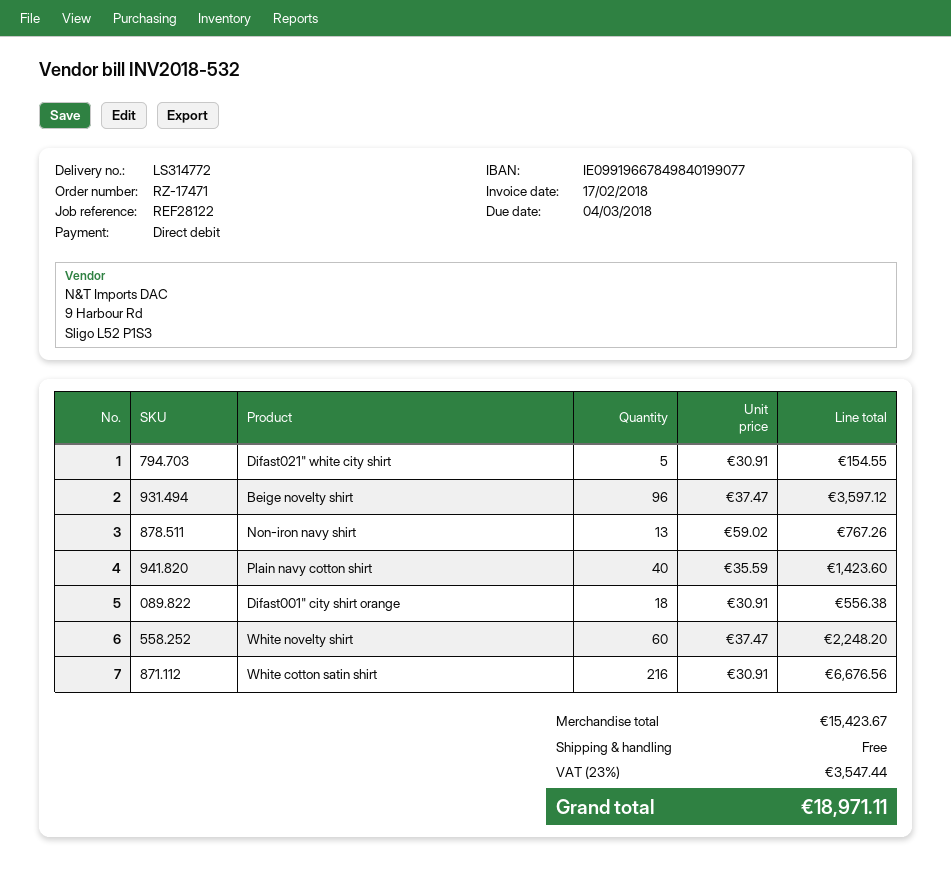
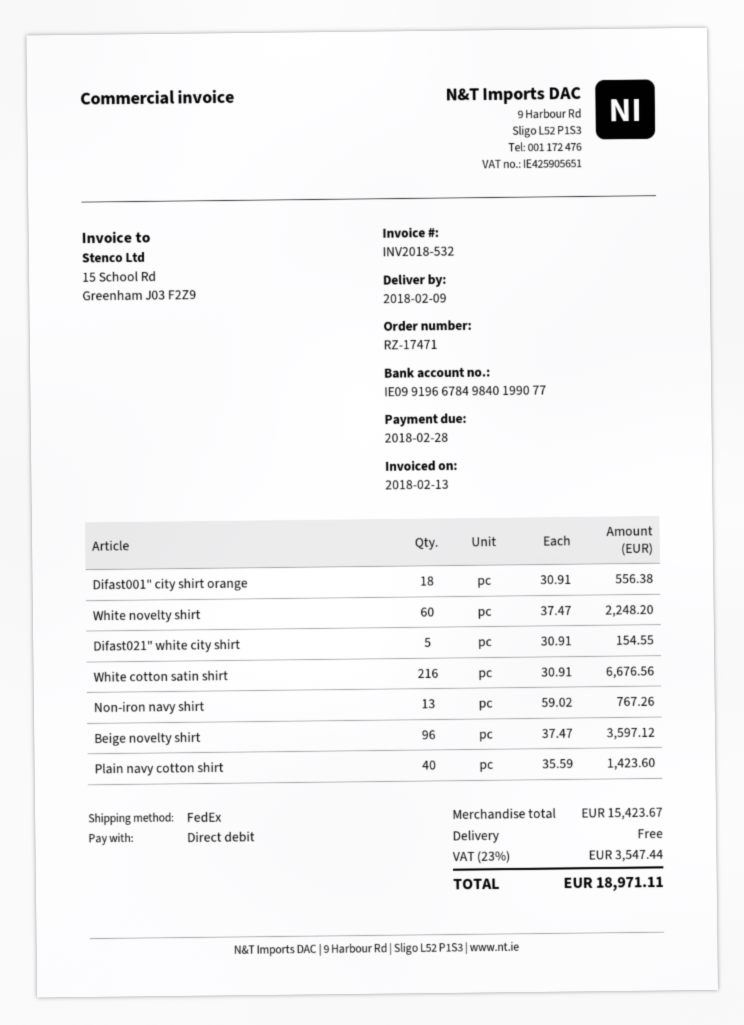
invoice date: 2018-02-17 -> 2018-02-13
due date: 2018-03-04 -> 2018-02-28

